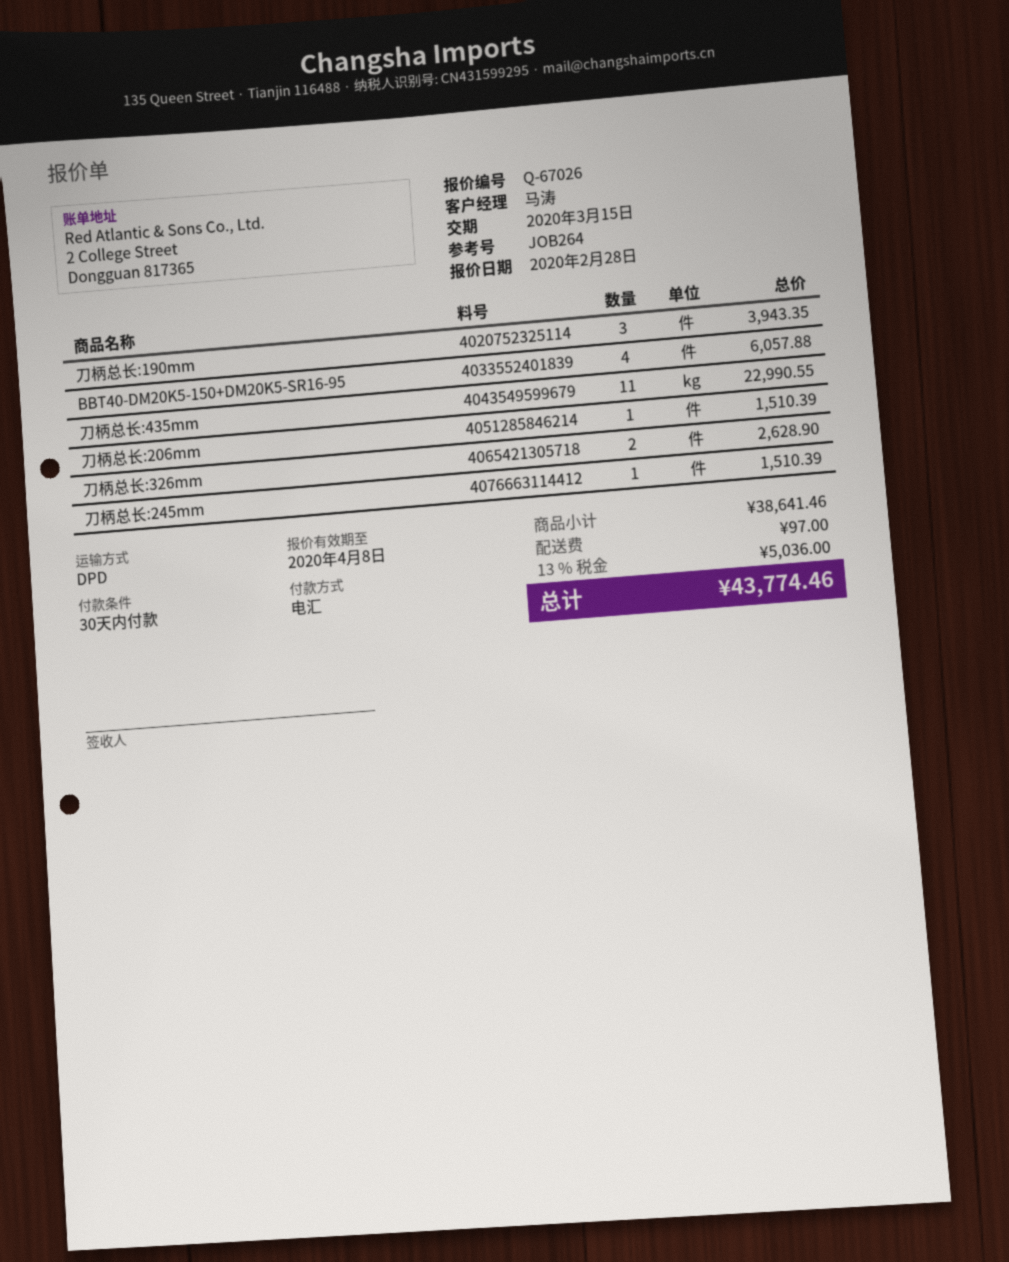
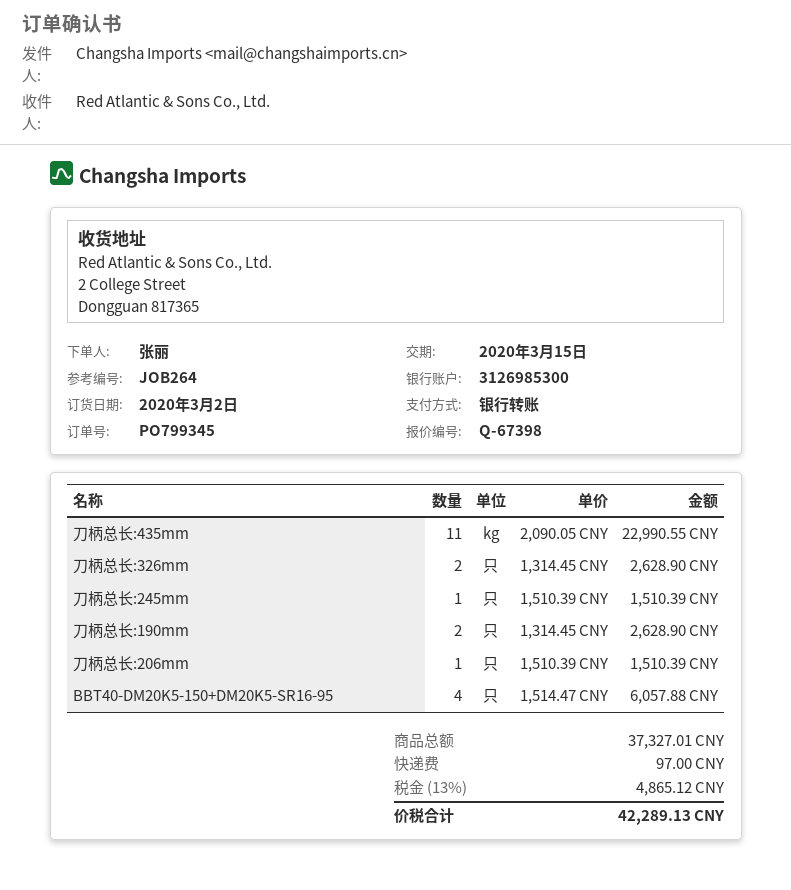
quote number: Q-67026 -> Q-67398
刀柄总长:190mm: 3 for 3943.35 -> 2 for 2628.90
subtotal: 38641.46 -> 37327.01
tax: 13% = 5036.00 -> 13% = 4865.12
total: 43774.46 -> 42289.13

